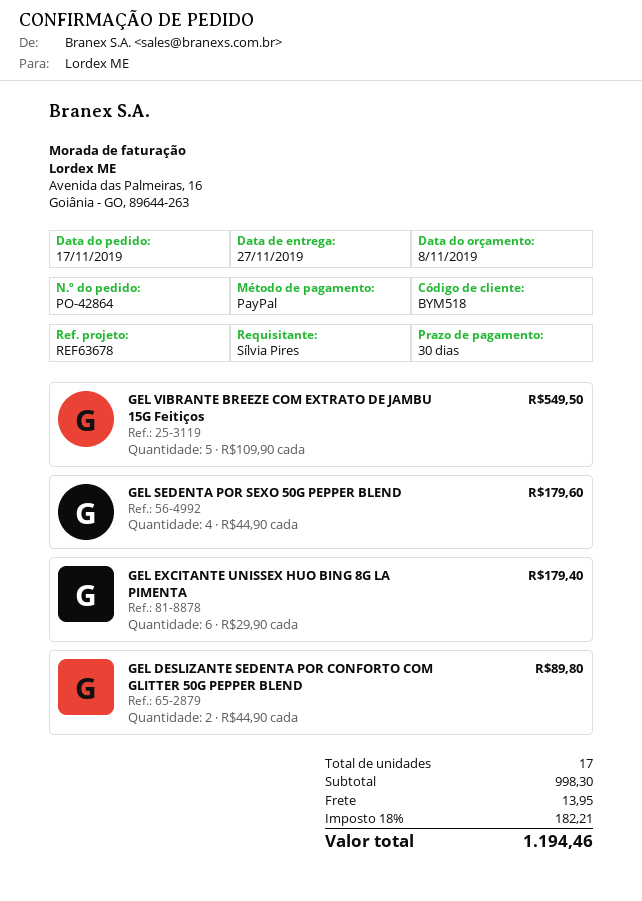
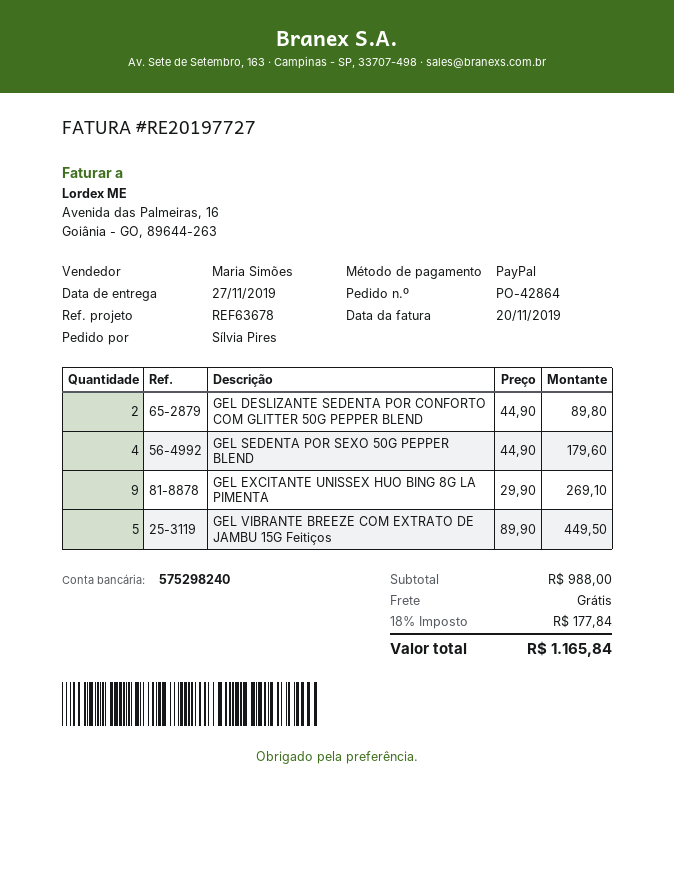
GEL VIBRANTE BREEZE COM EXTRATO DE JAMBU 15G Feitiços: 5 x 109.90 = 549.50 -> 5 x 89.90 = 449.50
GEL EXCITANTE UNISSEX HUO BING 8G LA PIMENTA: 6 x 29.90 = 179.40 -> 9 x 29.90 = 269.10
subtotal: 998.30 -> 988.00
shipping: 13.95 -> 0.00
tax: 18% = 182.21 -> 18% = 177.84
total: 1194.46 -> 1165.84

